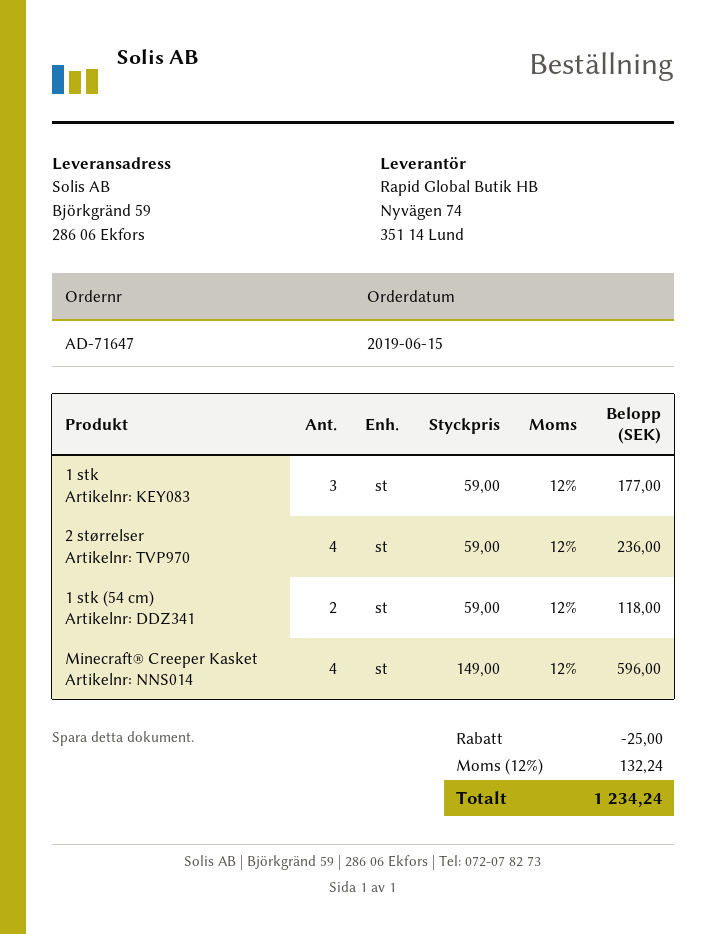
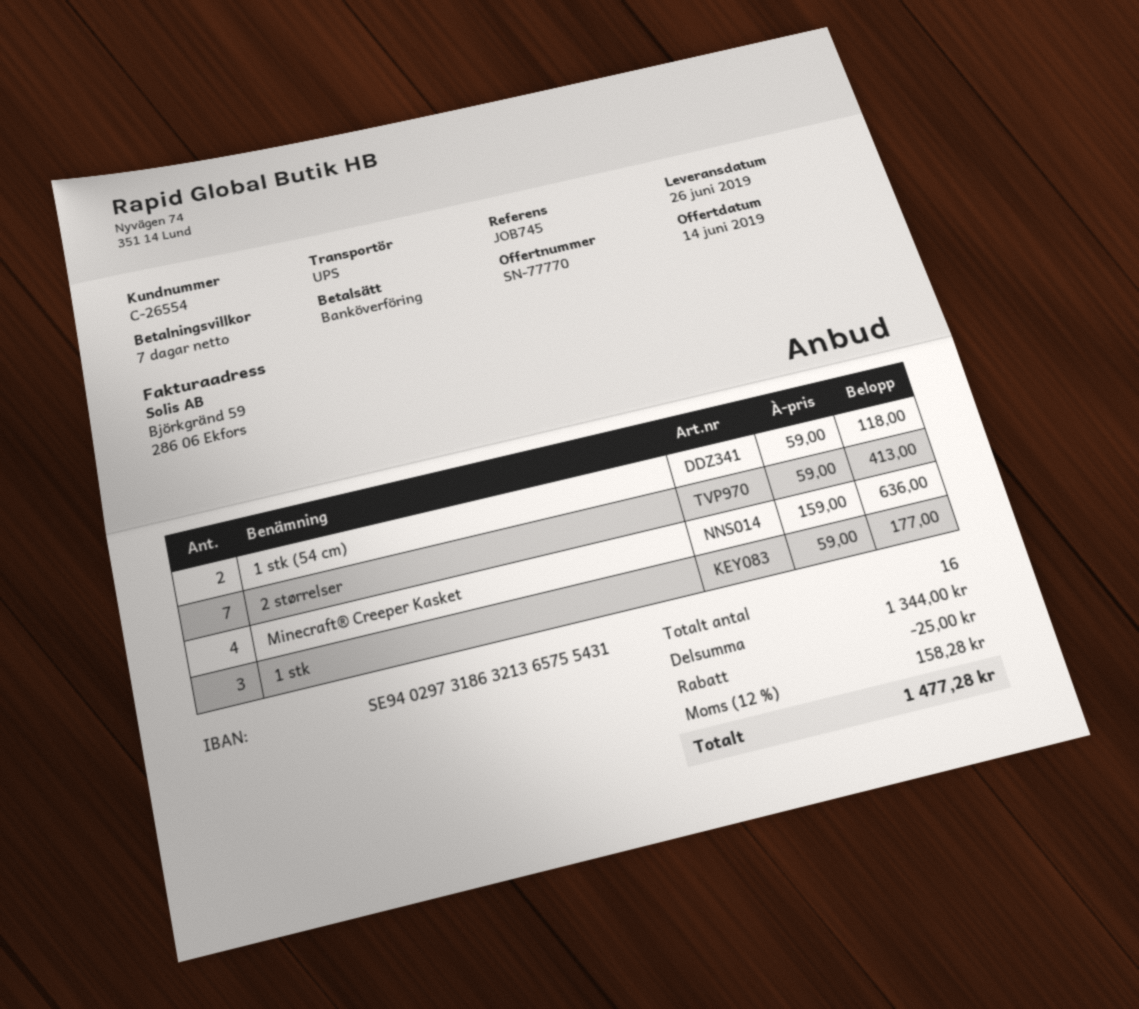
2 størrelser: 4 x 59.00 = 236.00 -> 7 x 59.00 = 413.00
Minecraft® Creeper Kasket: 4 x 149.00 = 596.00 -> 4 x 159.00 = 636.00
tax: 12% = 132.24 -> 12% = 158.28
total: 1234.24 -> 1477.28

